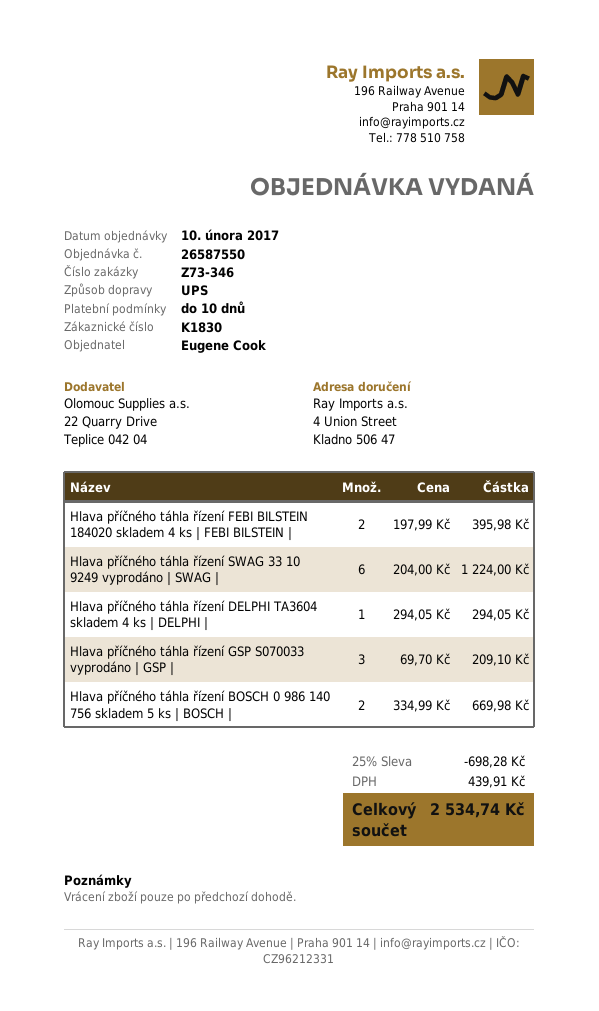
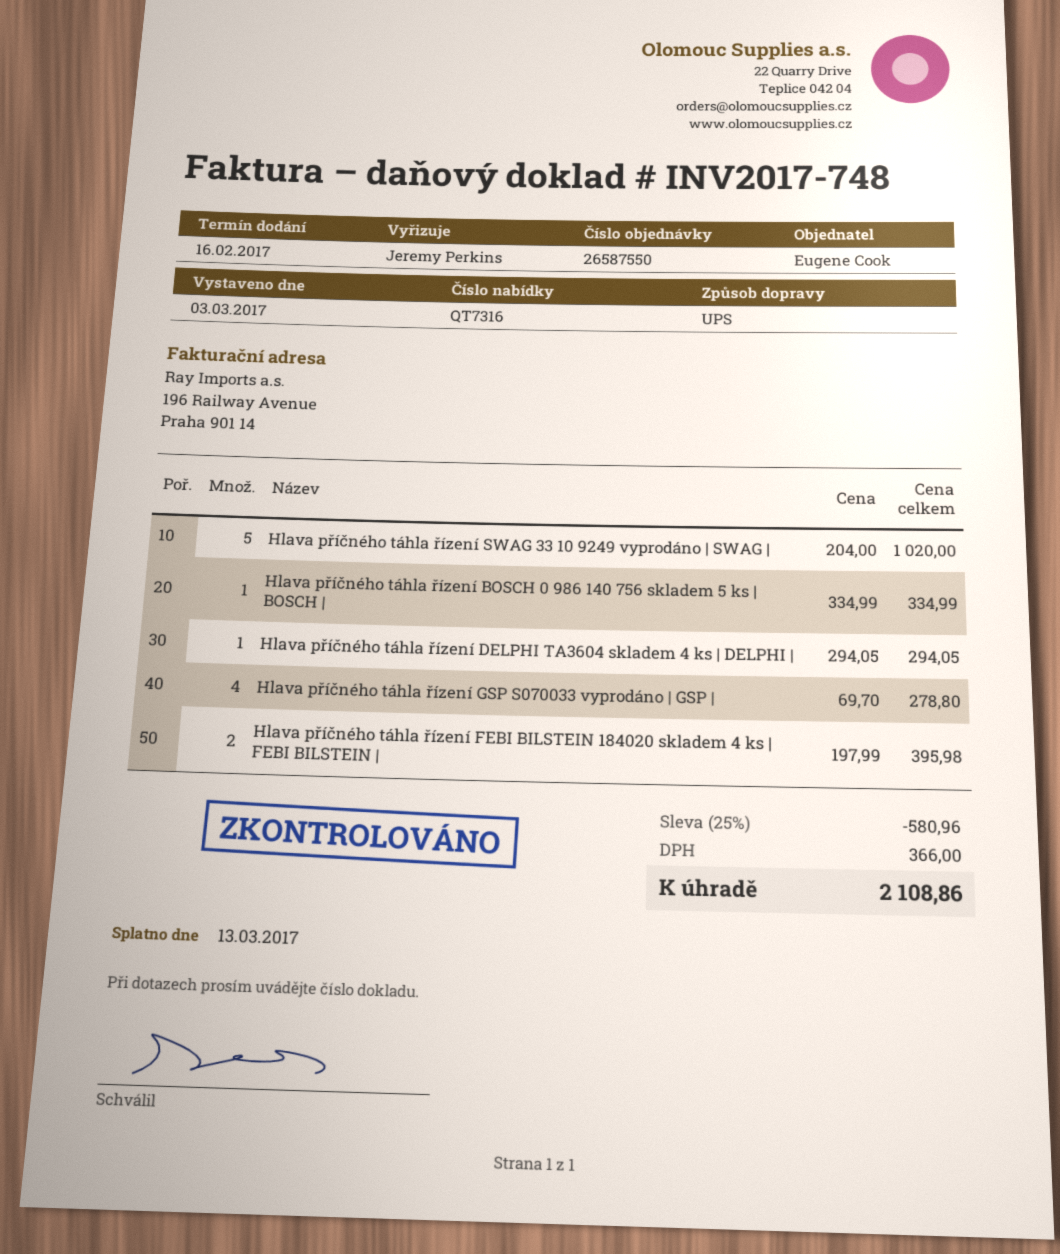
Hlava příčného táhla řízení SWAG 33 10 9249 vyprodáno | SWAG |: 6 x 204.00 = 1224.00 -> 5 x 204.00 = 1020.00
Hlava příčného táhla řízení GSP S070033 vyprodáno | GSP |: 3 x 69.70 = 209.10 -> 4 x 69.70 = 278.80
Hlava příčného táhla řízení BOSCH 0 986 140 756 skladem 5 ks | BOSCH |: 2 x 334.99 = 669.98 -> 1 x 334.99 = 334.99
discount: 25% = 698.28 -> 25% = 580.96
tax: 439.91 -> 366.00
total: 2534.74 -> 2108.86

